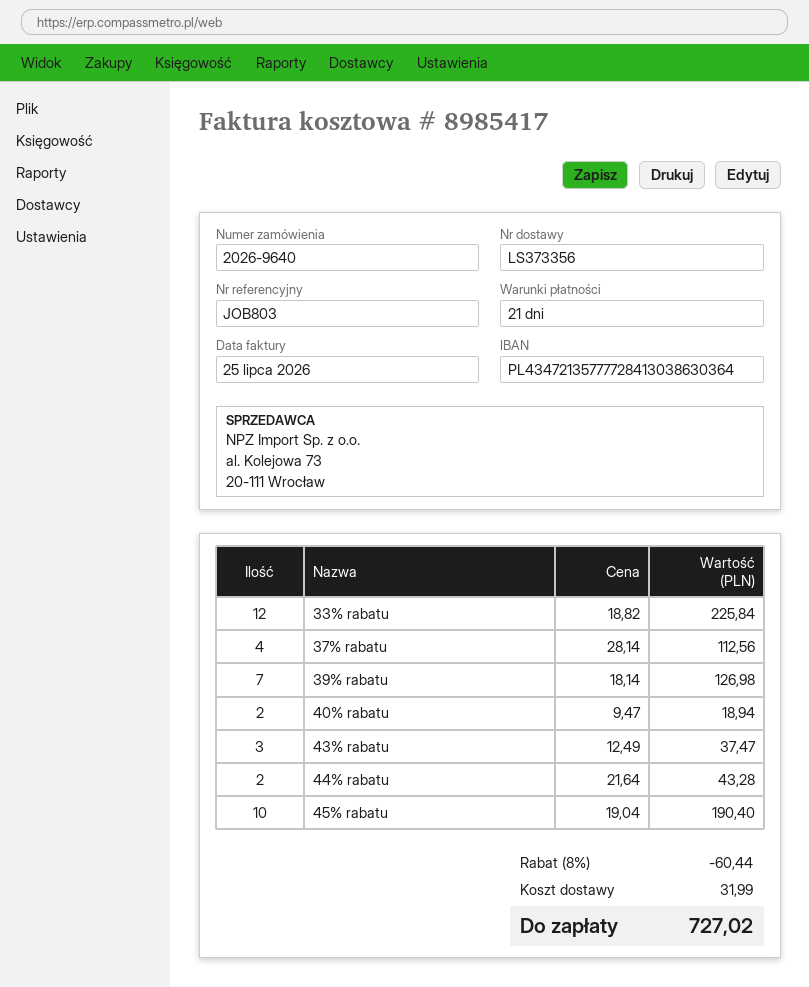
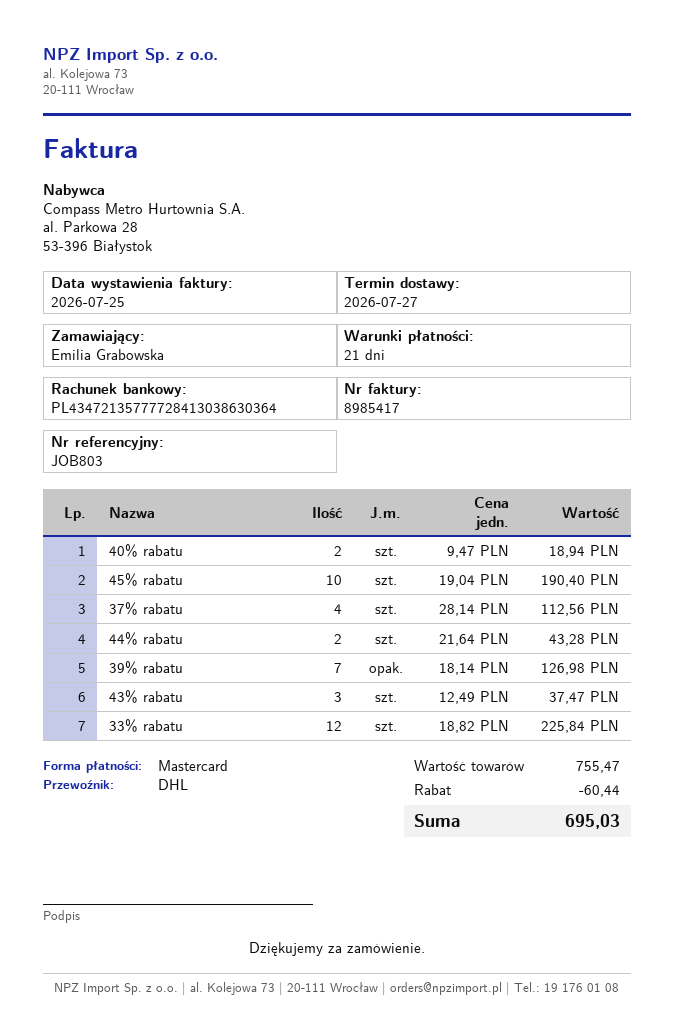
shipping: 31.99 -> none
total: 727.02 -> 695.03

